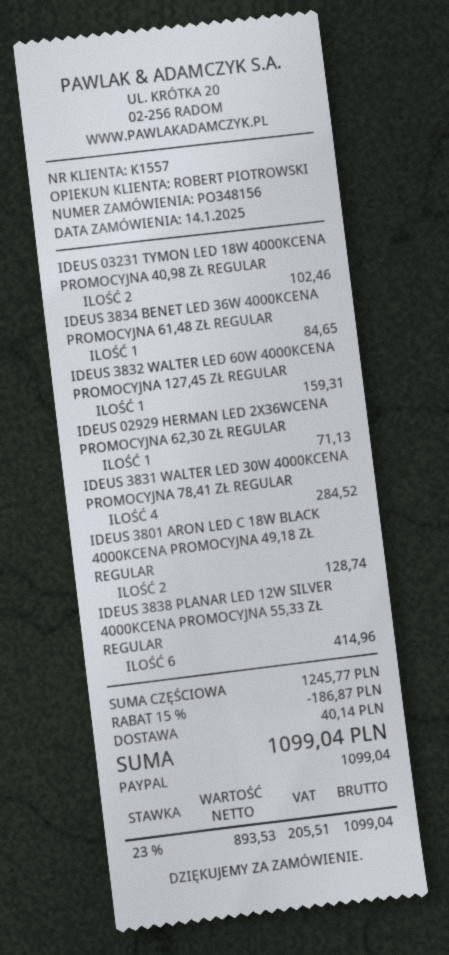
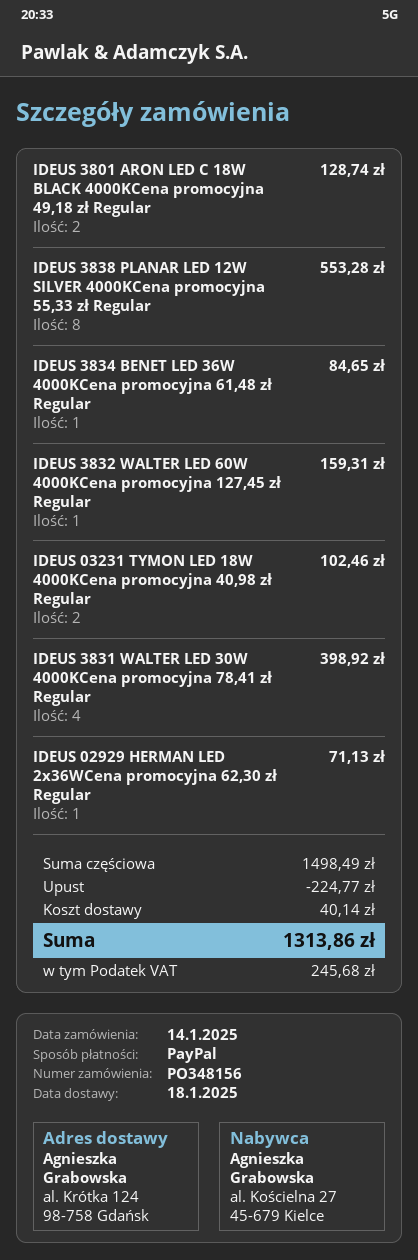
IDEUS 3831 WALTER LED 30W 4000KCENA PROMOCYJNA 78,41 ZŁ REGULAR: 4 for 284.52 -> 4 for 398.92
IDEUS 3838 PLANAR LED 12W SILVER 4000KCENA PROMOCYJNA 55,33 ZŁ REGULAR: 6 for 414.96 -> 8 for 553.28
subtotal: 1245.77 -> 1498.49
discount: 186.87 -> 224.77
tax: 205.51 -> 245.68
total: 1099.04 -> 1313.86

